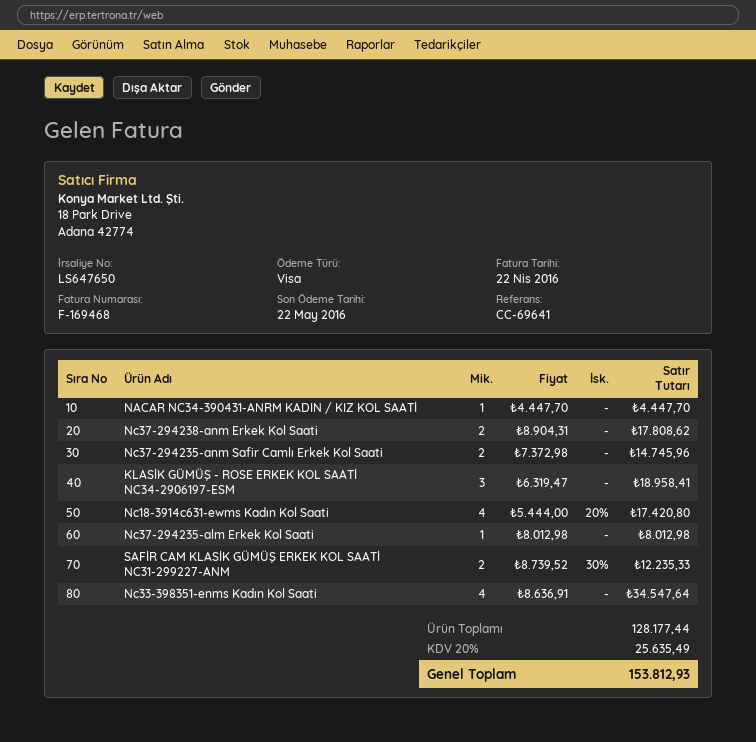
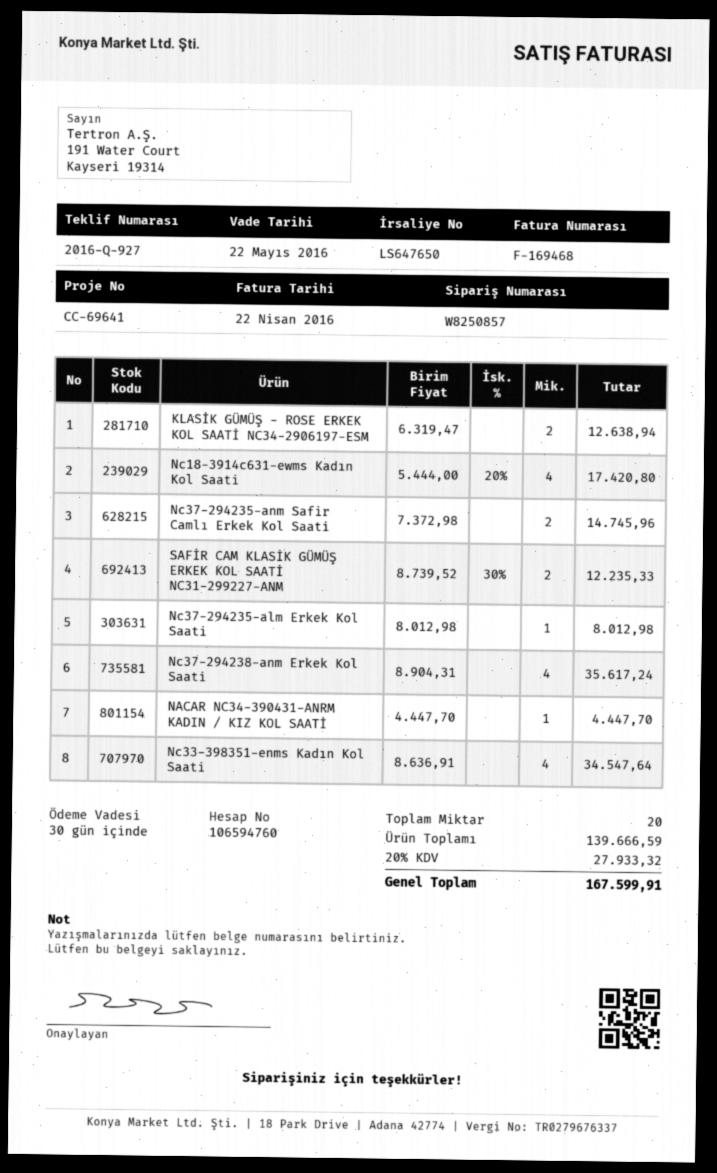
Nc37-294238-anm Erkek Kol Saati: 2 x 8904.31 = 17808.62 -> 4 x 8904.31 = 35617.24
KLASİK GÜMÜŞ - ROSE ERKEK KOL SAATİ NC34-2906197-ESM: 3 x 6319.47 = 18958.41 -> 2 x 6319.47 = 12638.94
subtotal: 128177.44 -> 139666.59
tax: 20% = 25635.49 -> 20% = 27933.32
total: 153812.93 -> 167599.91

